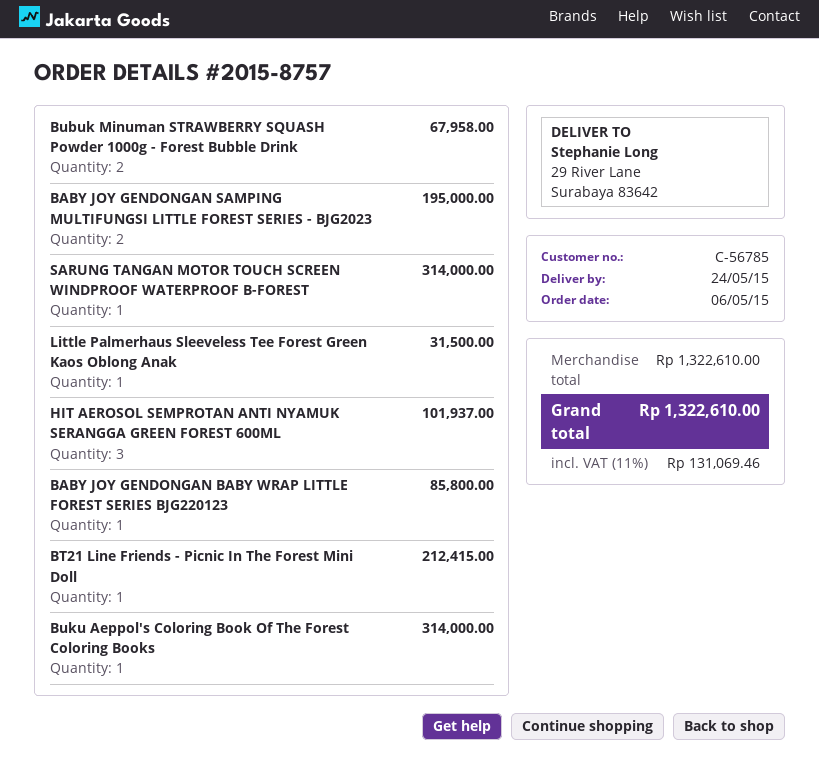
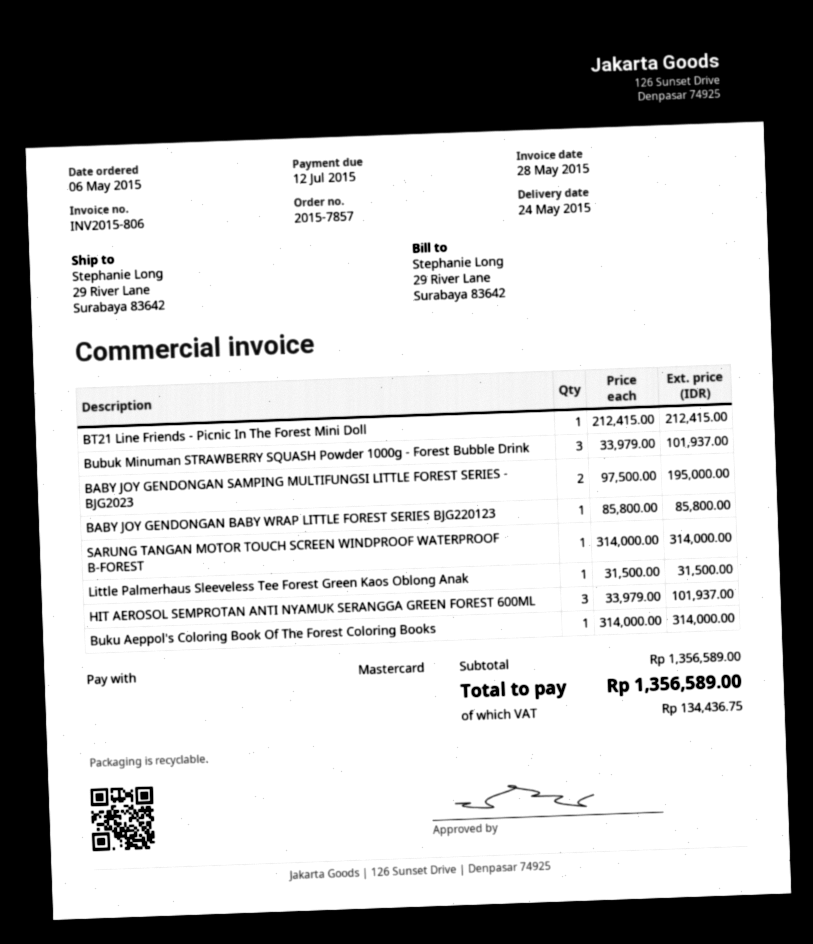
order number: 2015-8757 -> 2015-7857
Bubuk Minuman STRAWBERRY SQUASH Powder 1000g - Forest Bubble Drink: 2 for 67958.00 -> 3 for 101937.00
subtotal: 1322610.00 -> 1356589.00
tax: 131069.46 -> 134436.75
total: 1322610.00 -> 1356589.00

